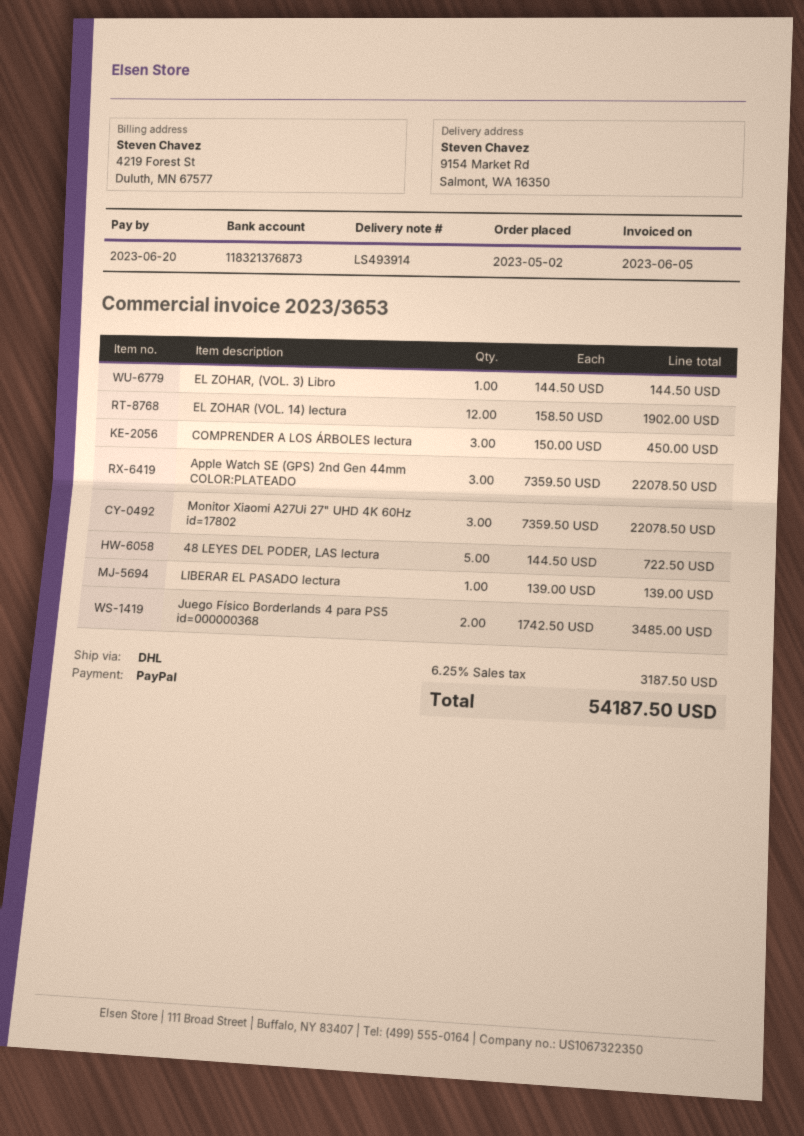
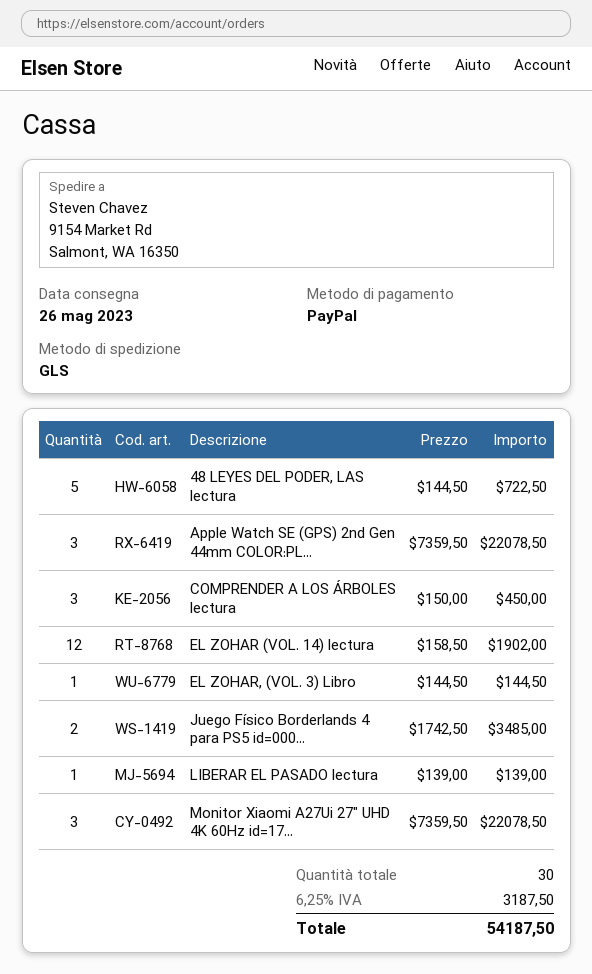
shipping method: DHL -> GLS

